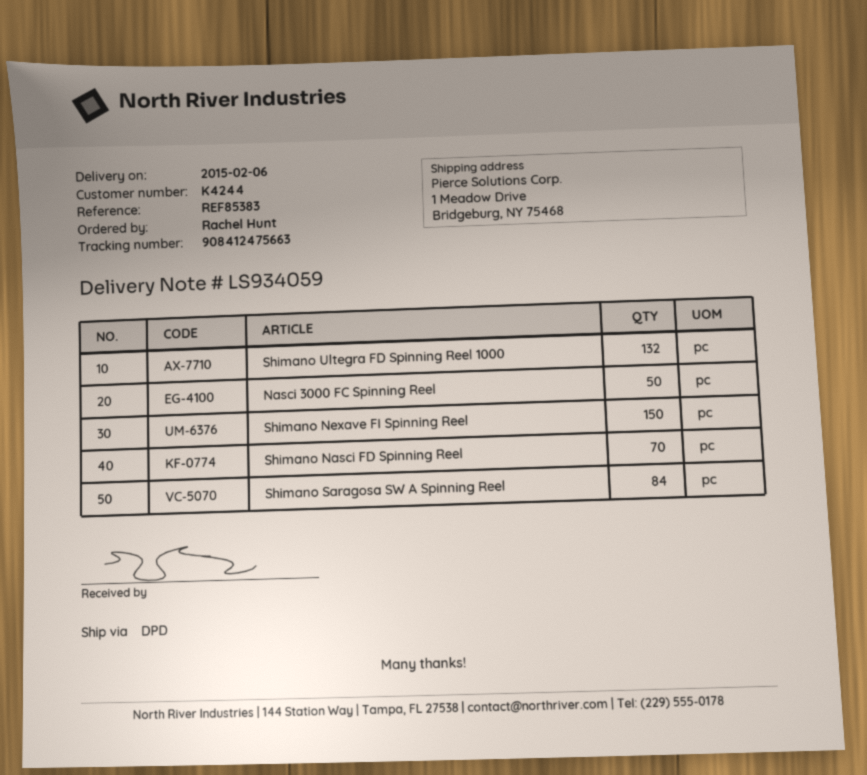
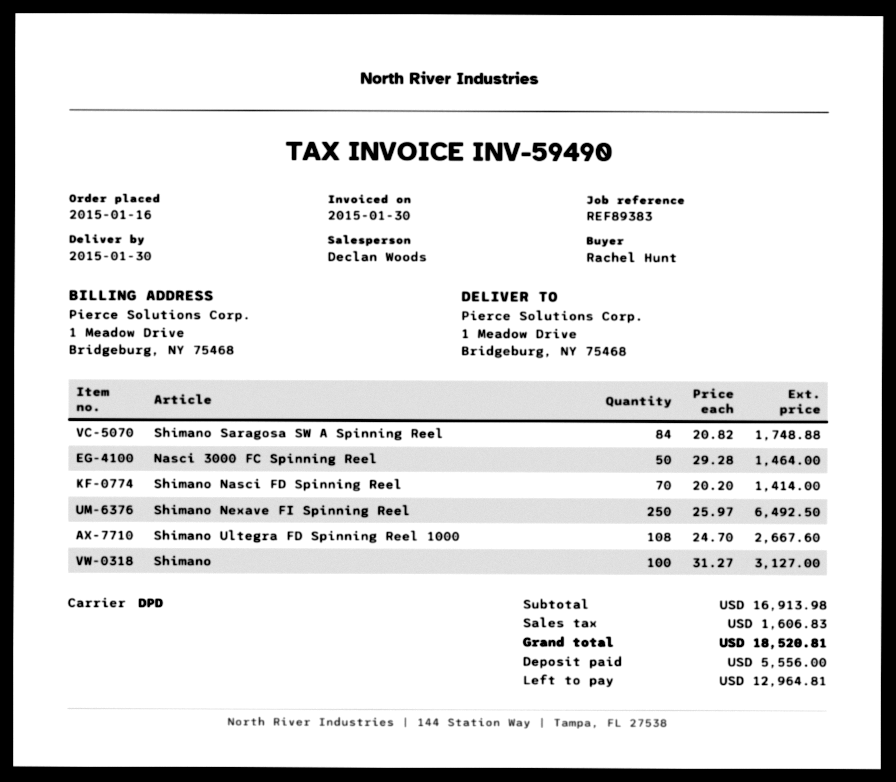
delivery date: 2015-02-06 -> 2015-01-30
reference: REF85383 -> REF89383
Shimano Ultegra FD Spinning Reel 1000: 132 -> 108
Shimano Nexave FI Spinning Reel: 150 -> 250
Shimano: none -> 100

